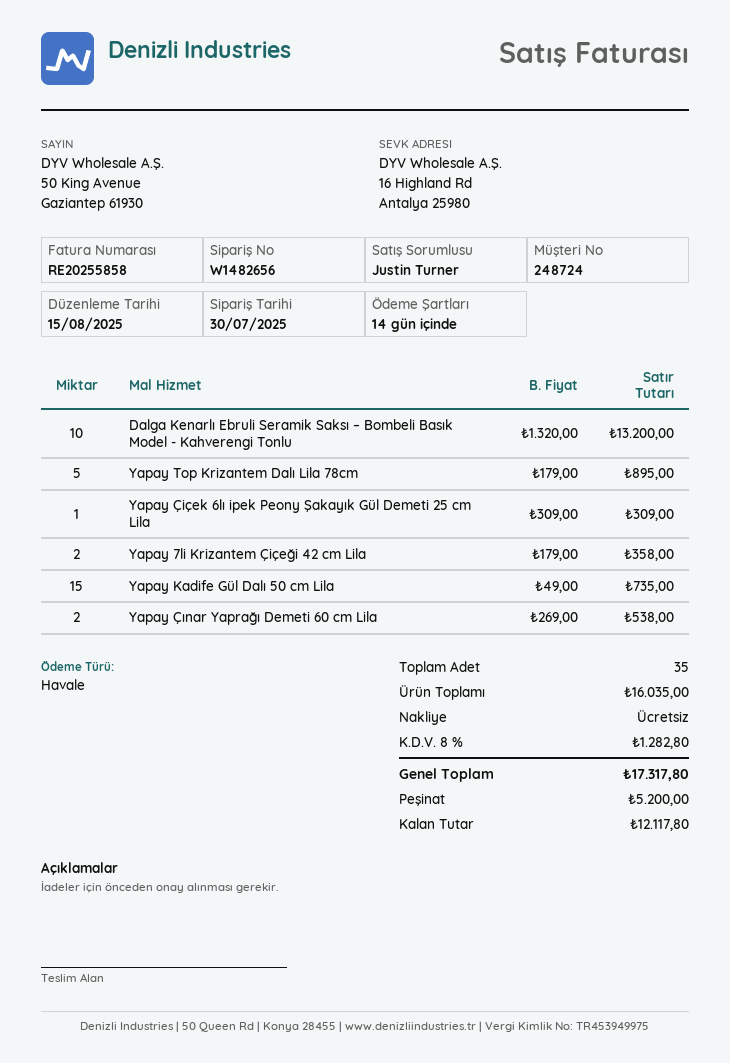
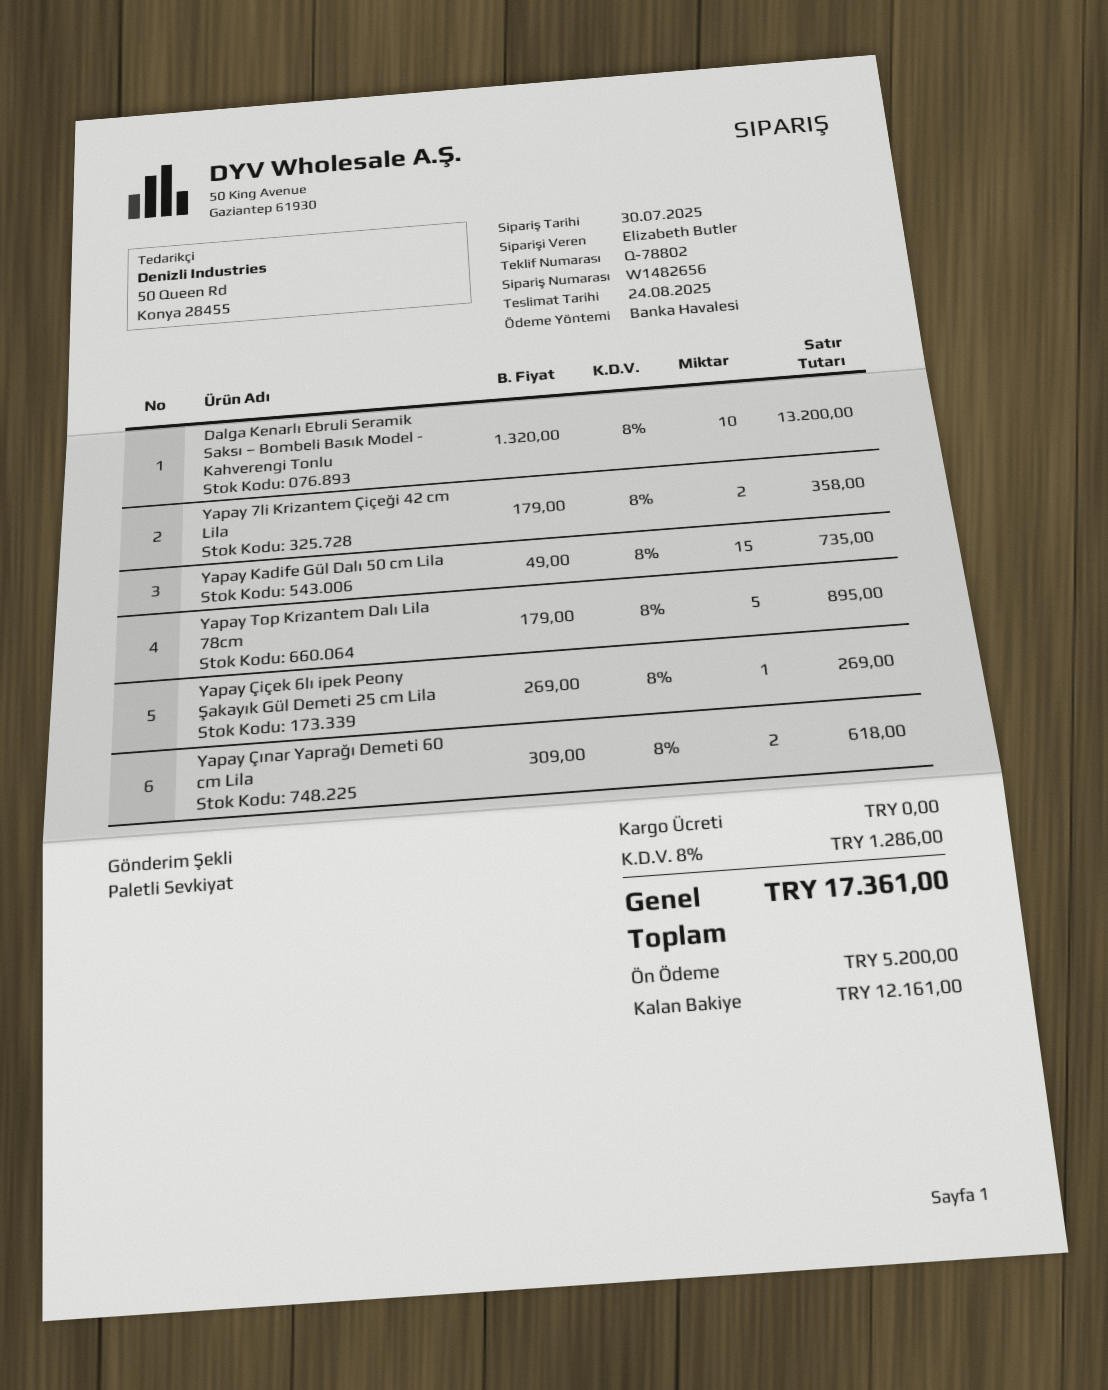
Yapay Çiçek 6lı ipek Peony Şakayık Gül Demeti 25 cm Lila: 1 x 309.00 = 309.00 -> 1 x 269.00 = 269.00
Yapay Çınar Yaprağı Demeti 60 cm Lila: 2 x 269.00 = 538.00 -> 2 x 309.00 = 618.00
tax: 8% = 1282.80 -> 8% = 1286.00
total: 17317.80 -> 17361.00
balance: 12117.80 -> 12161.00

